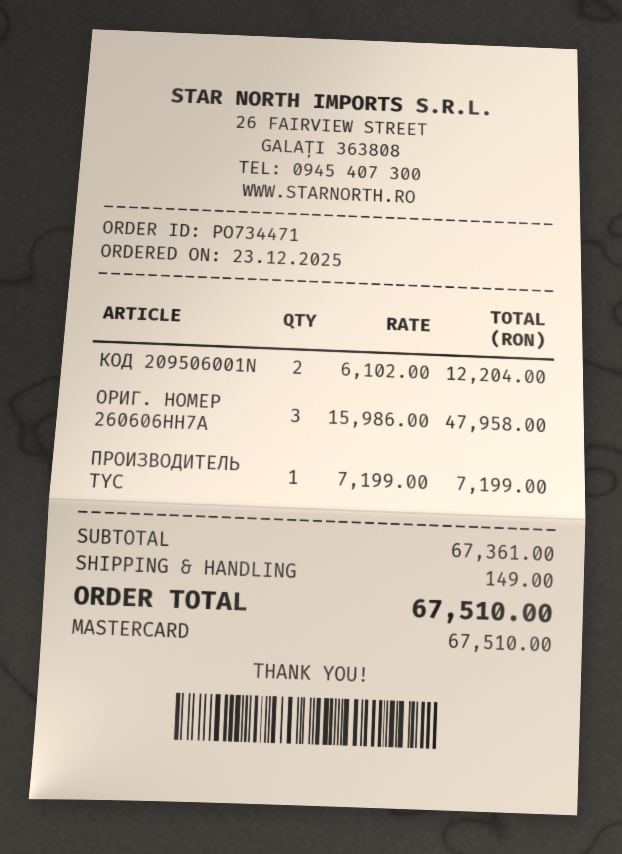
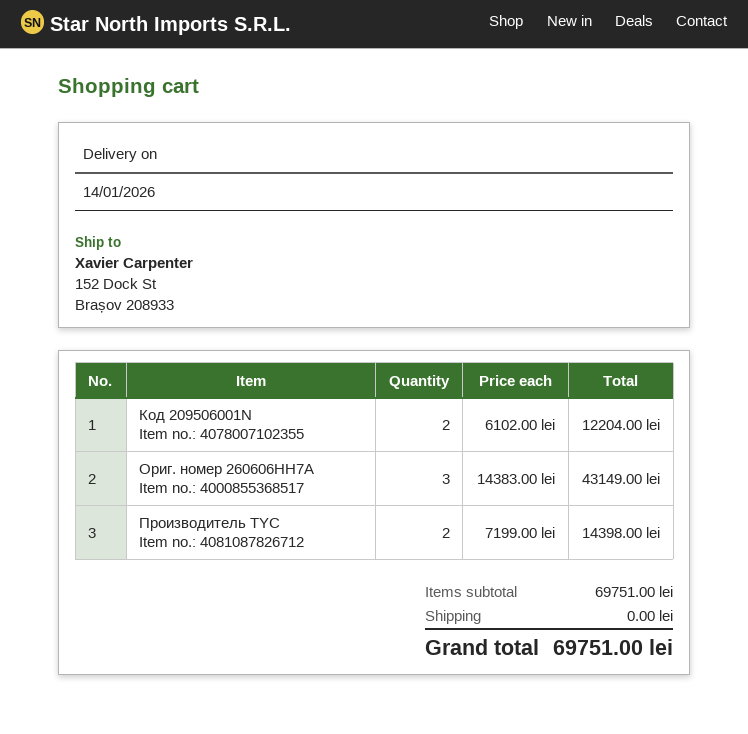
ОРИГ. НОМЕР 260606HH7A: 3 x 15986.00 = 47958.00 -> 3 x 14383.00 = 43149.00
ПРОИЗВОДИТЕЛЬ TYC: 1 x 7199.00 = 7199.00 -> 2 x 7199.00 = 14398.00
subtotal: 67361.00 -> 69751.00
shipping: 149.00 -> 0.00
total: 67510.00 -> 69751.00

